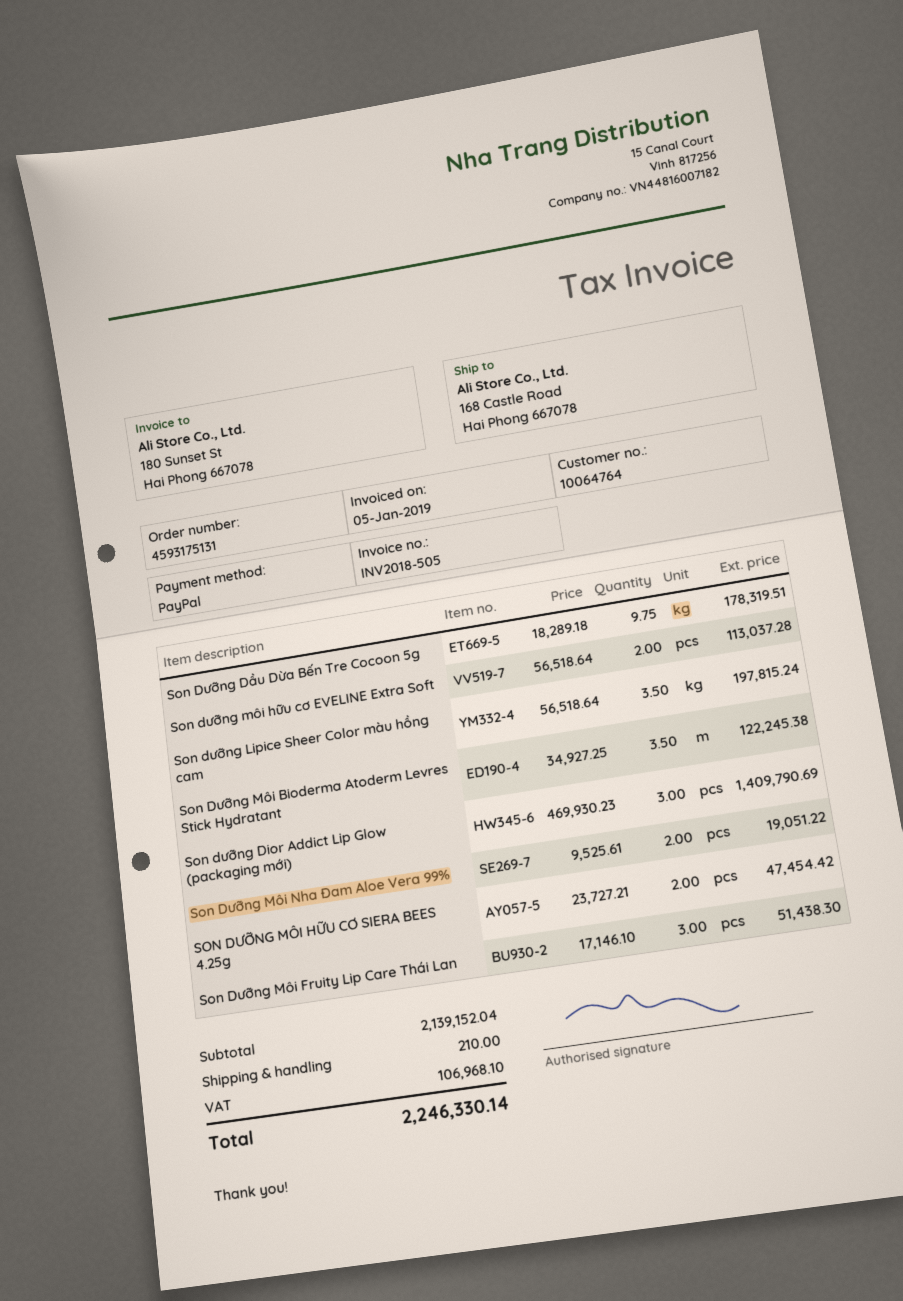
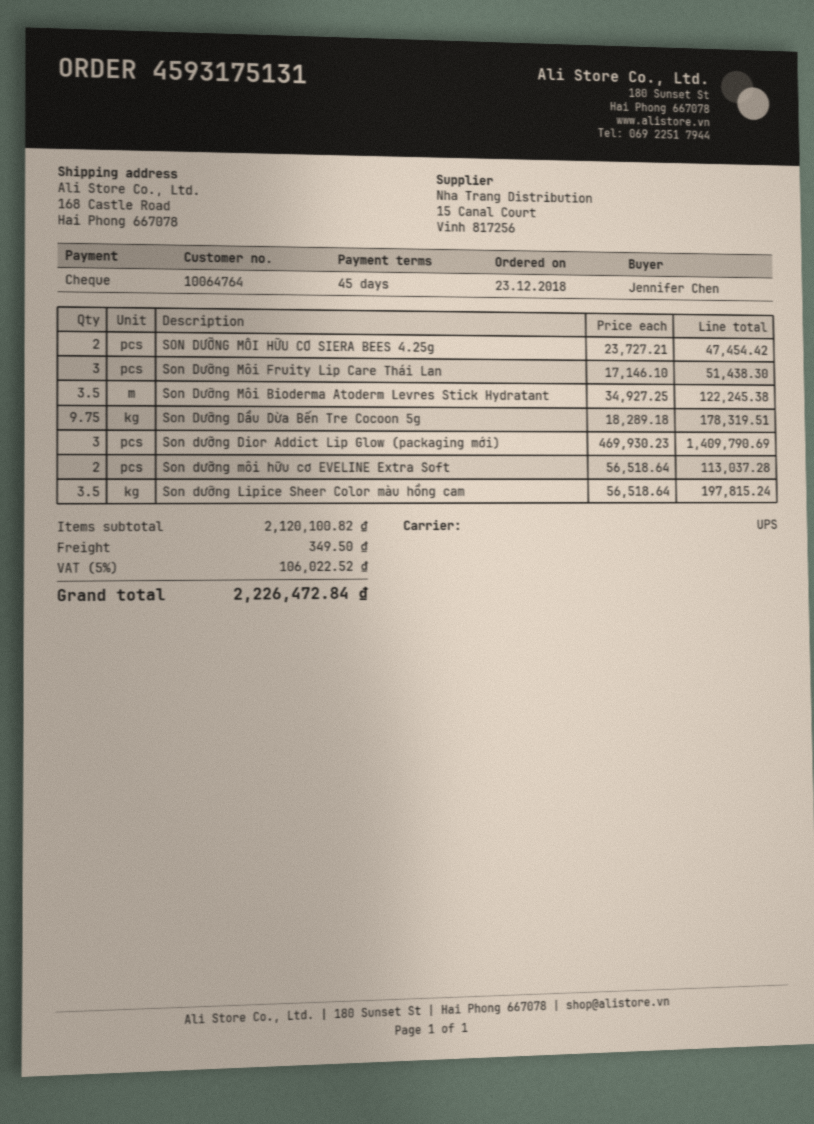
payment method: PayPal -> cheque
Son Dưỡng Môi Nha Đam Aloe Vera 99%: 2 x 9525.61 = 19051.22 -> none
subtotal: 2139152.04 -> 2120100.82
shipping: 210.00 -> 349.50
tax: 106968.10 -> 106022.52
total: 2246330.14 -> 2226472.84

